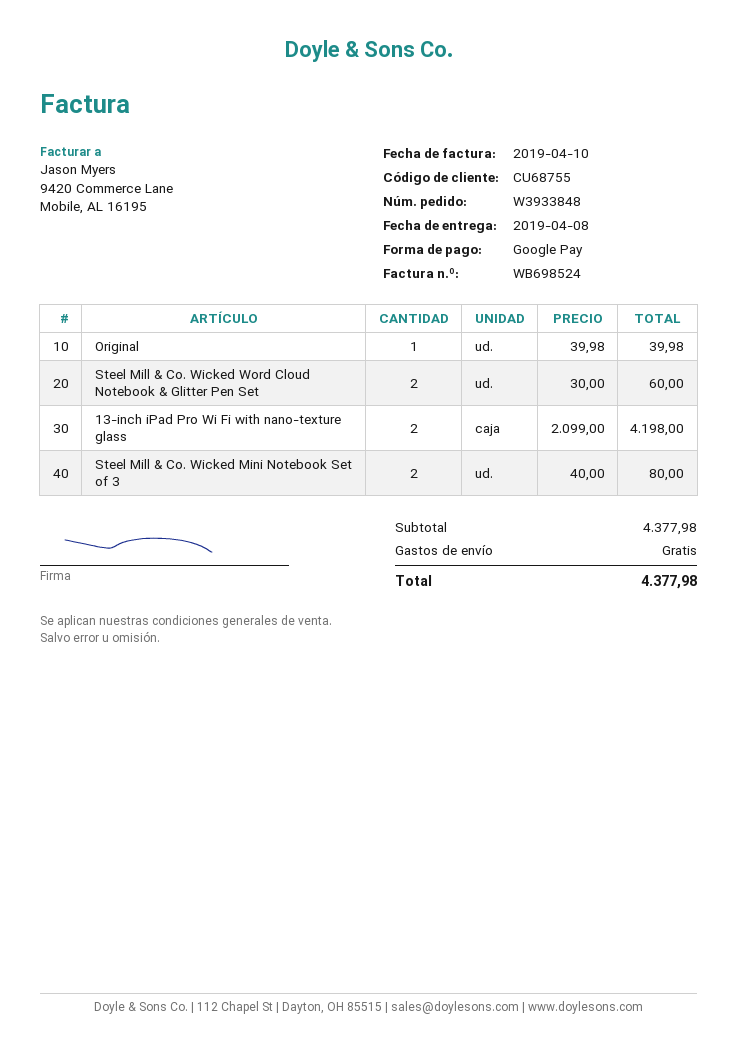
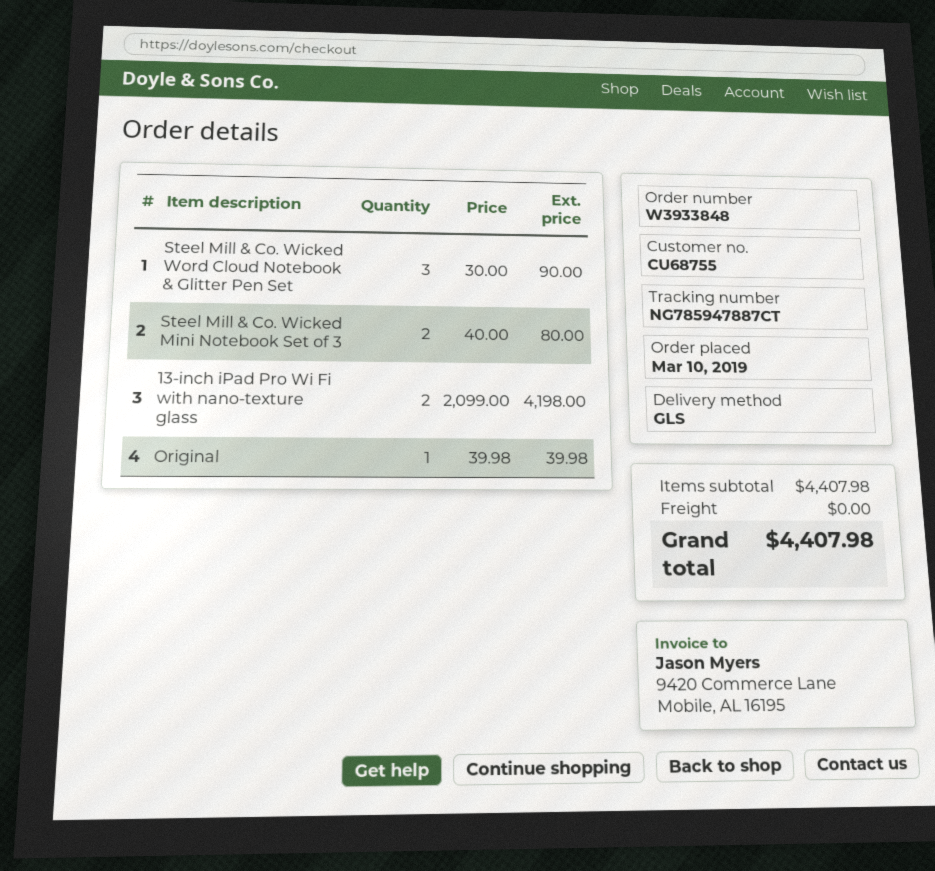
Steel Mill & Co. Wicked Word Cloud Notebook & Glitter Pen Set: 2 x 30.00 = 60.00 -> 3 x 30.00 = 90.00
subtotal: 4377.98 -> 4407.98
total: 4377.98 -> 4407.98

